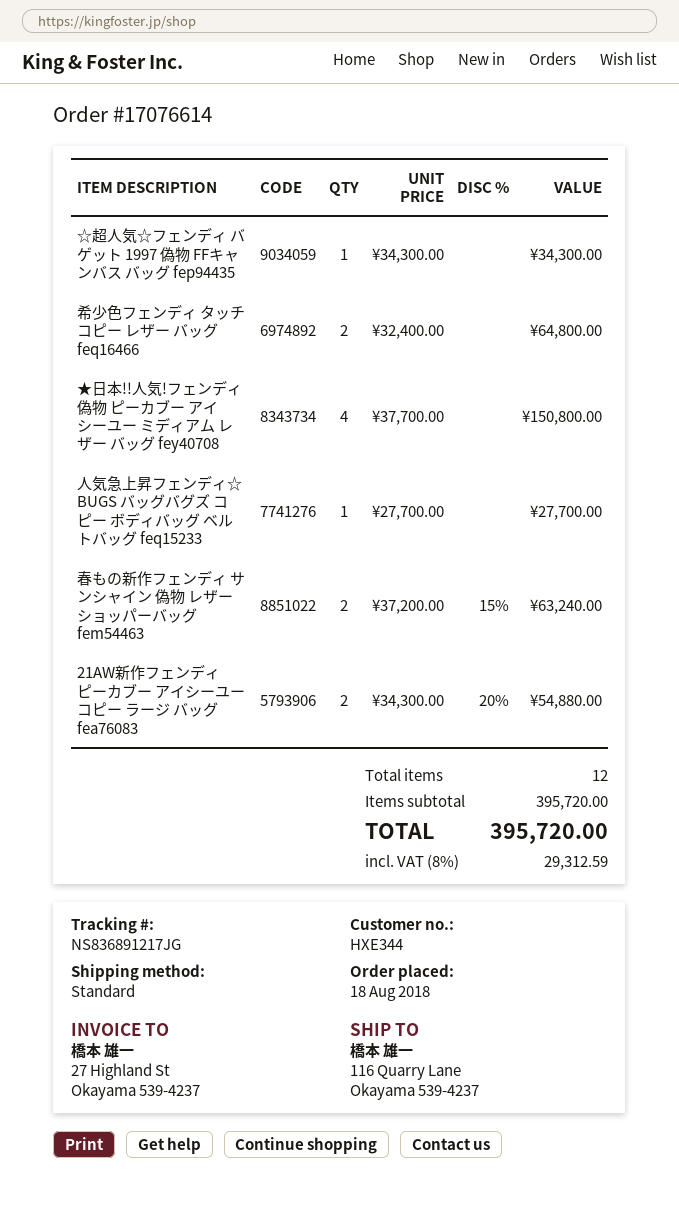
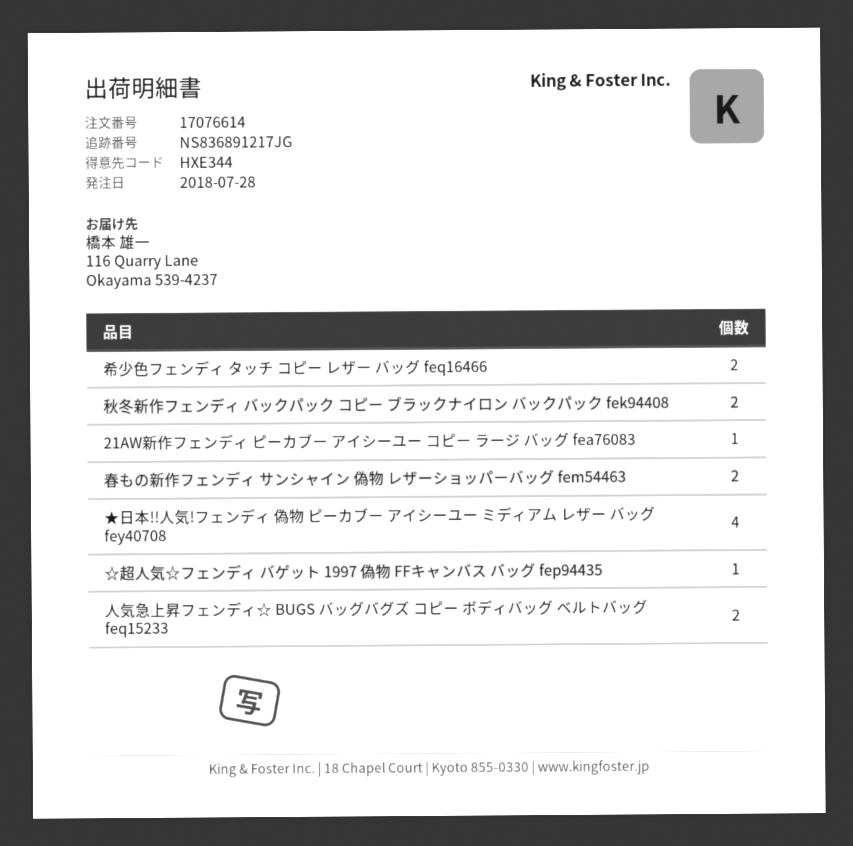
order date: 2018-08-18 -> 2018-07-28
人気急上昇フェンディ☆ BUGS バッグバグズ コピー ボディバッグ ベルトバッグ feq15233: 1 -> 2
21AW新作フェンディ ピーカブー アイシーユー コピー ラージ バッグ fea76083: 2 -> 1
秋冬新作フェンディ バックパック コピー ブラックナイロン バックパック fek94408: none -> 2

